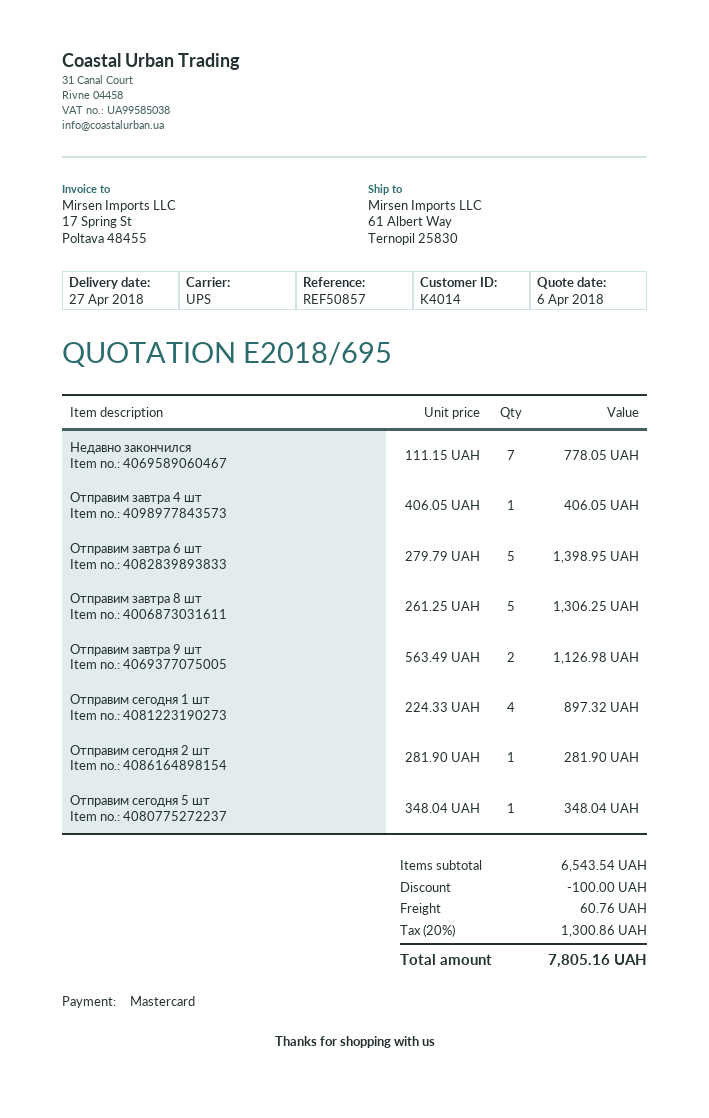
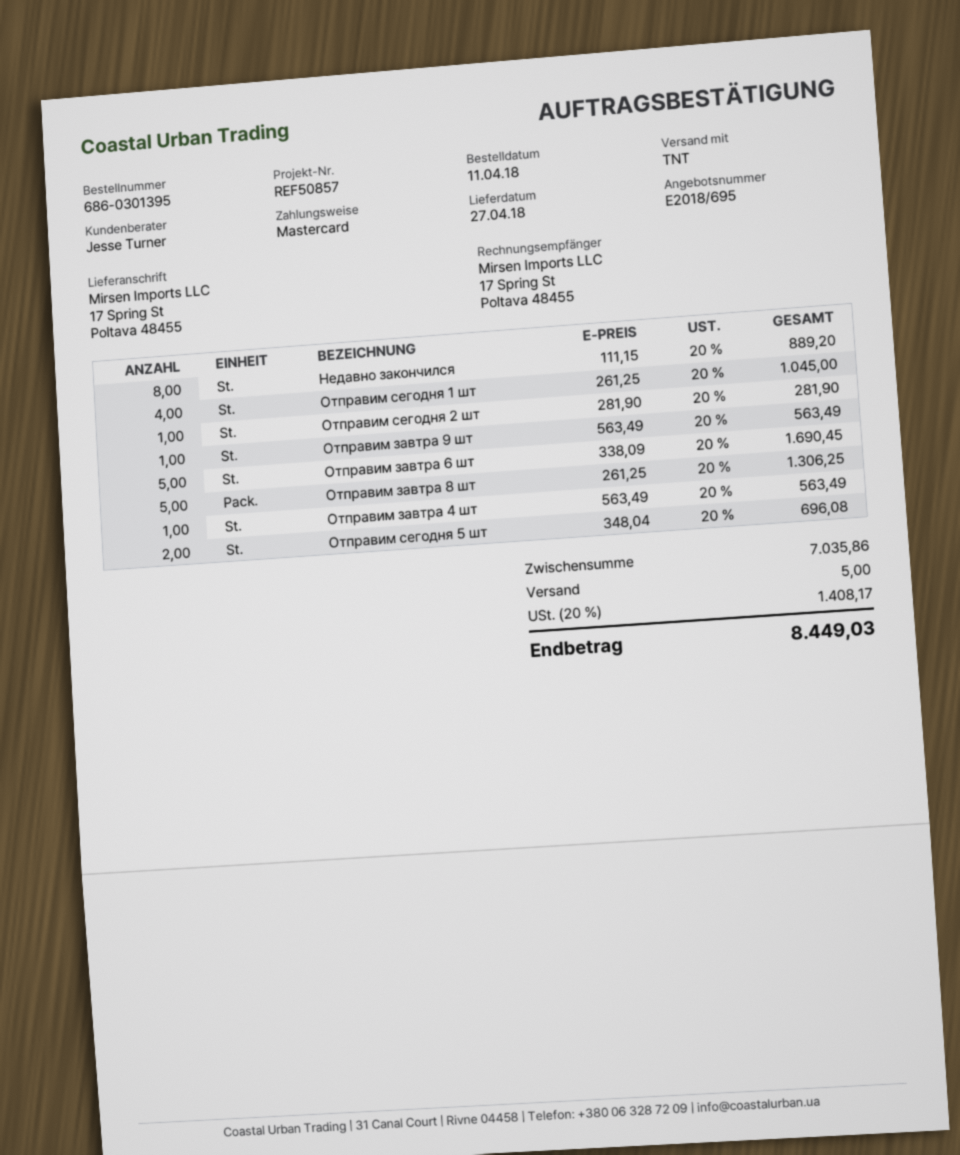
shipping method: UPS -> TNT
ship to: 61 Albert Way, Ternopil 25830 -> 17 Spring St, Poltava 48455
Недавно закончился: 7 x 111.15 = 778.05 -> 8 x 111.15 = 889.20
Отправим завтра 4 шт: 1 x 406.05 = 406.05 -> 1 x 563.49 = 563.49
Отправим завтра 6 шт: 5 x 279.79 = 1398.95 -> 5 x 338.09 = 1690.45
Отправим завтра 9 шт: 2 x 563.49 = 1126.98 -> 1 x 563.49 = 563.49
Отправим сегодня 1 шт: 4 x 224.33 = 897.32 -> 4 x 261.25 = 1045.00
Отправим сегодня 5 шт: 1 x 348.04 = 348.04 -> 2 x 348.04 = 696.08
subtotal: 6543.54 -> 7035.86
discount: 100.00 -> none
shipping: 60.76 -> 5.00
tax: 20% = 1300.86 -> 20% = 1408.17
total: 7805.16 -> 8449.03

